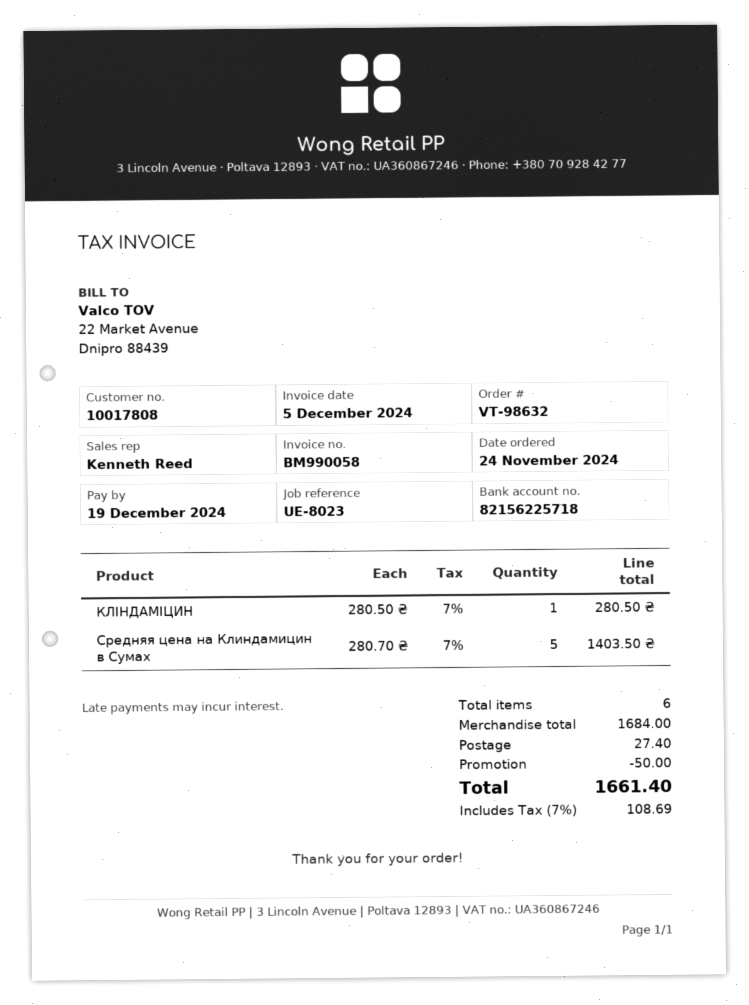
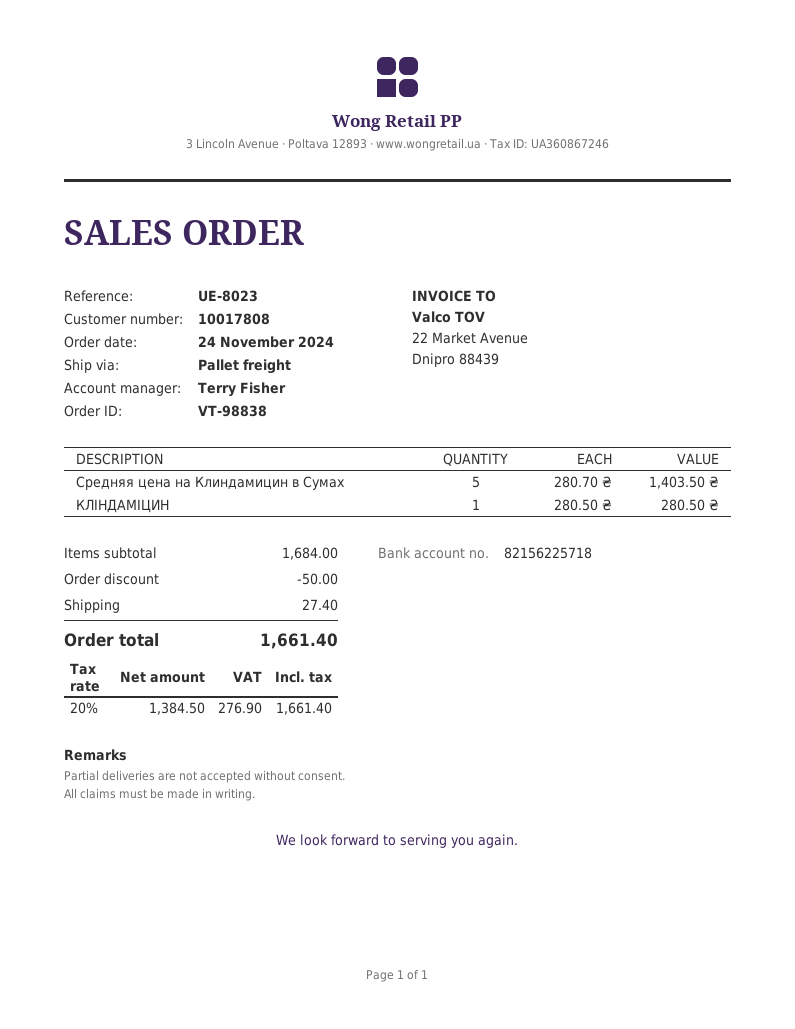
order number: VT-98632 -> VT-98838
sales rep: Kenneth Reed -> Terry Fisher
tax: 7% = 108.69 -> 20% = 276.90

